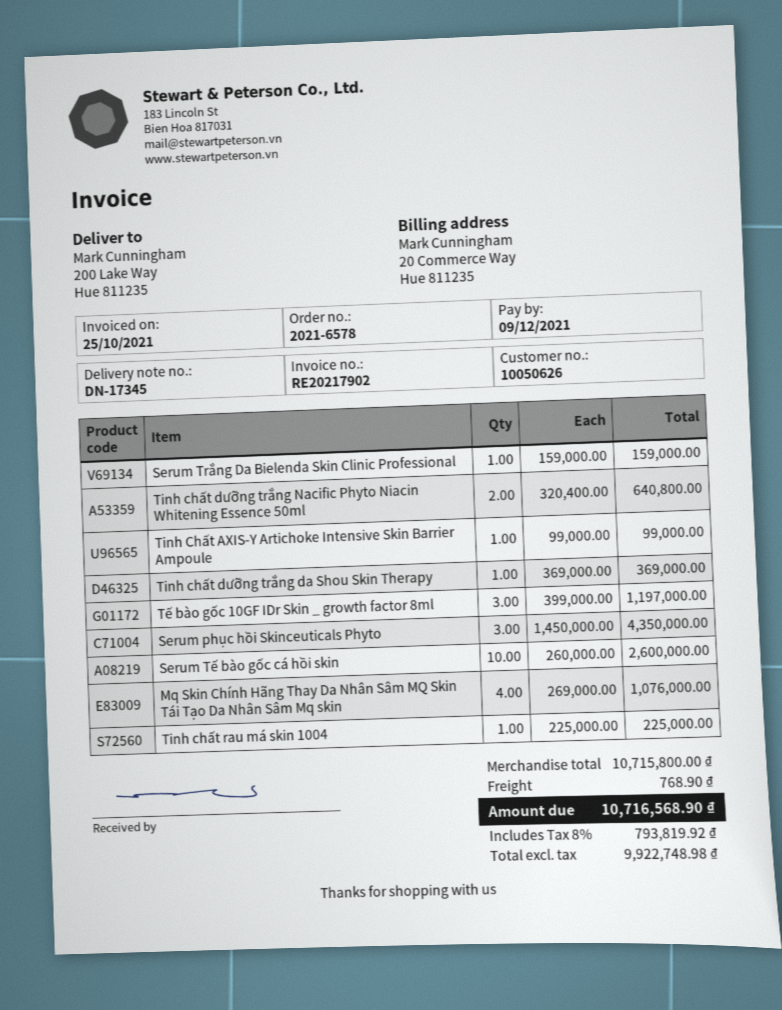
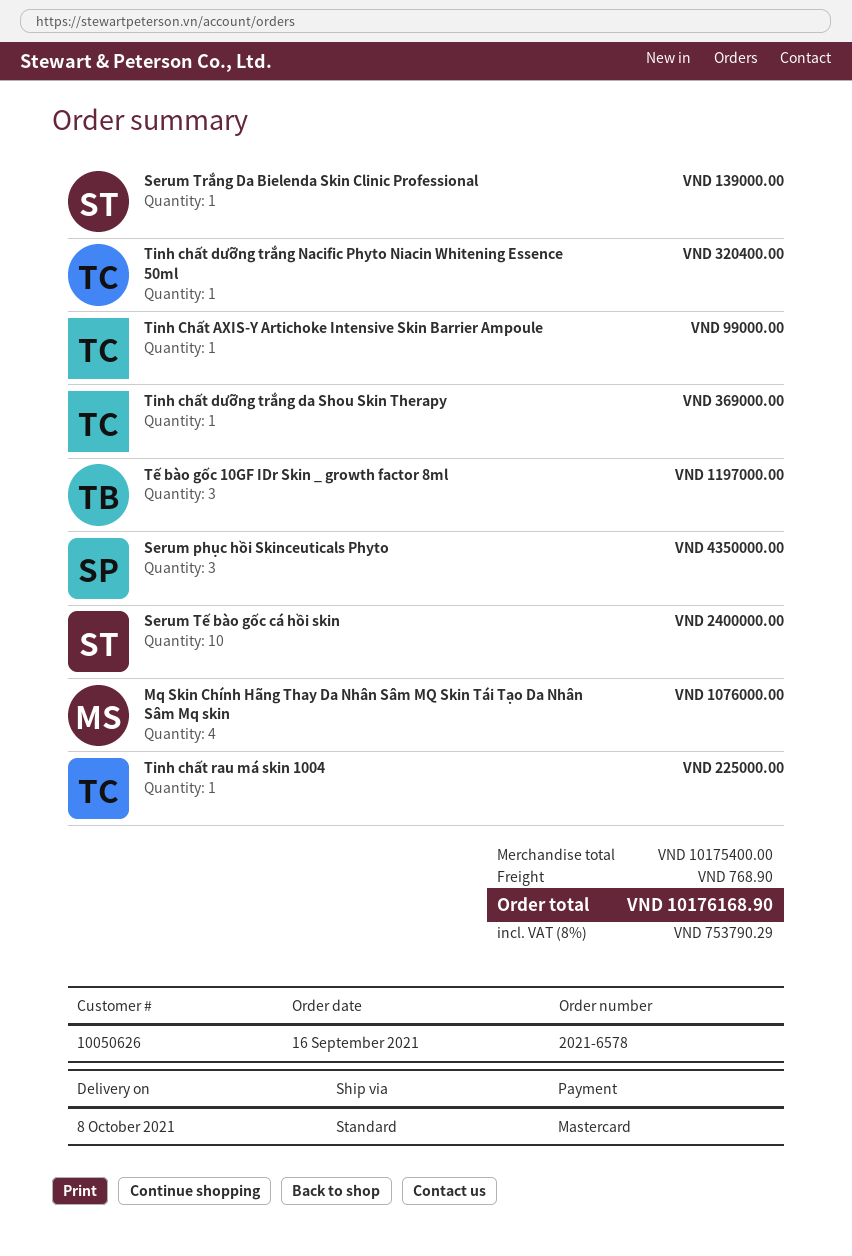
Serum Trắng Da Bielenda Skin Clinic Professional: 1 for 159000.00 -> 1 for 139000.00
Tinh chất dưỡng trắng Nacific Phyto Niacin Whitening Essence 50ml: 2 for 640800.00 -> 1 for 320400.00
Serum Tế bào gốc cá hồi skin: 10 for 2600000.00 -> 10 for 2400000.00
subtotal: 10715800.00 -> 10175400.00
tax: 8% = 793819.92 -> 8% = 753790.29
total: 10716568.90 -> 10176168.90

